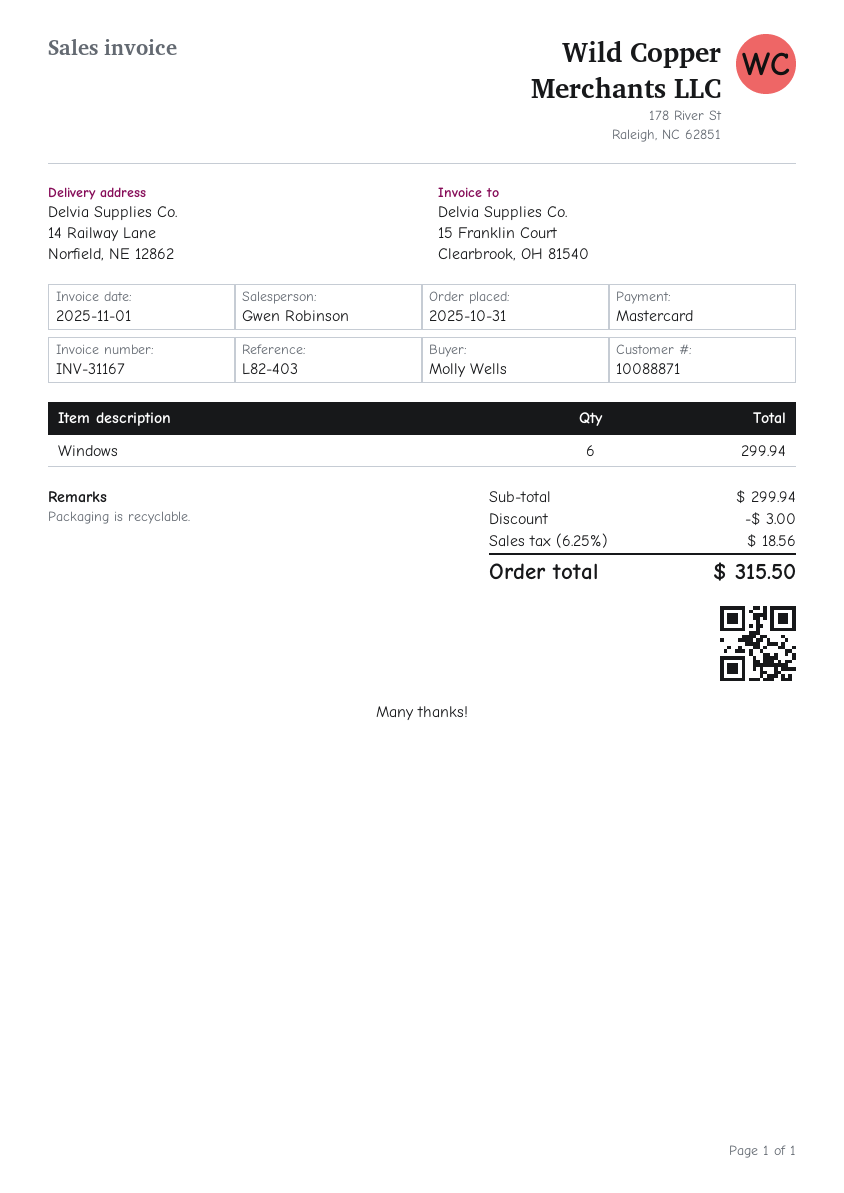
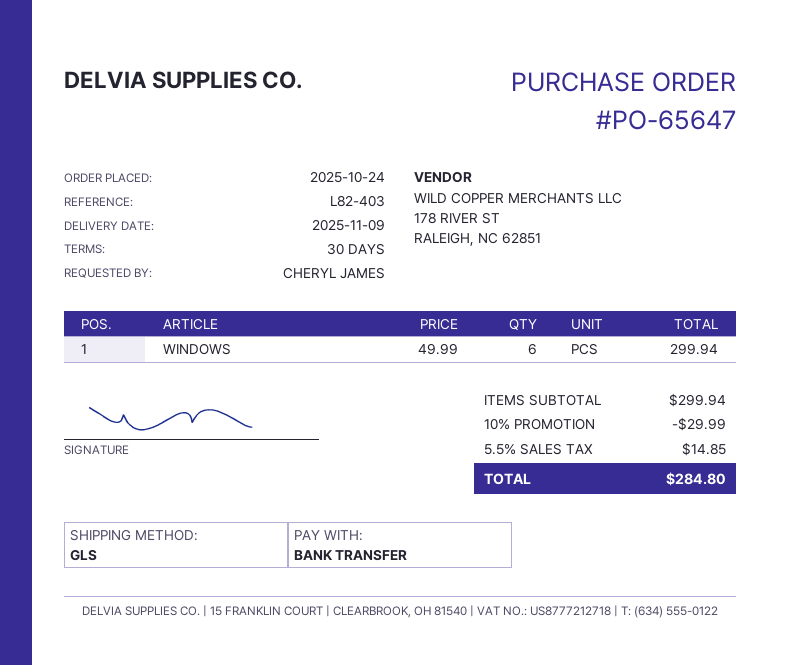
order date: 2025-10-31 -> 2025-10-24
ordered by: Molly Wells -> CHERYL JAMES
payment method: Mastercard -> bank transfer
discount: 3.00 -> 29.99
tax: 6.25% = 18.56 -> 5.5% = 14.85
total: 315.50 -> 284.80

